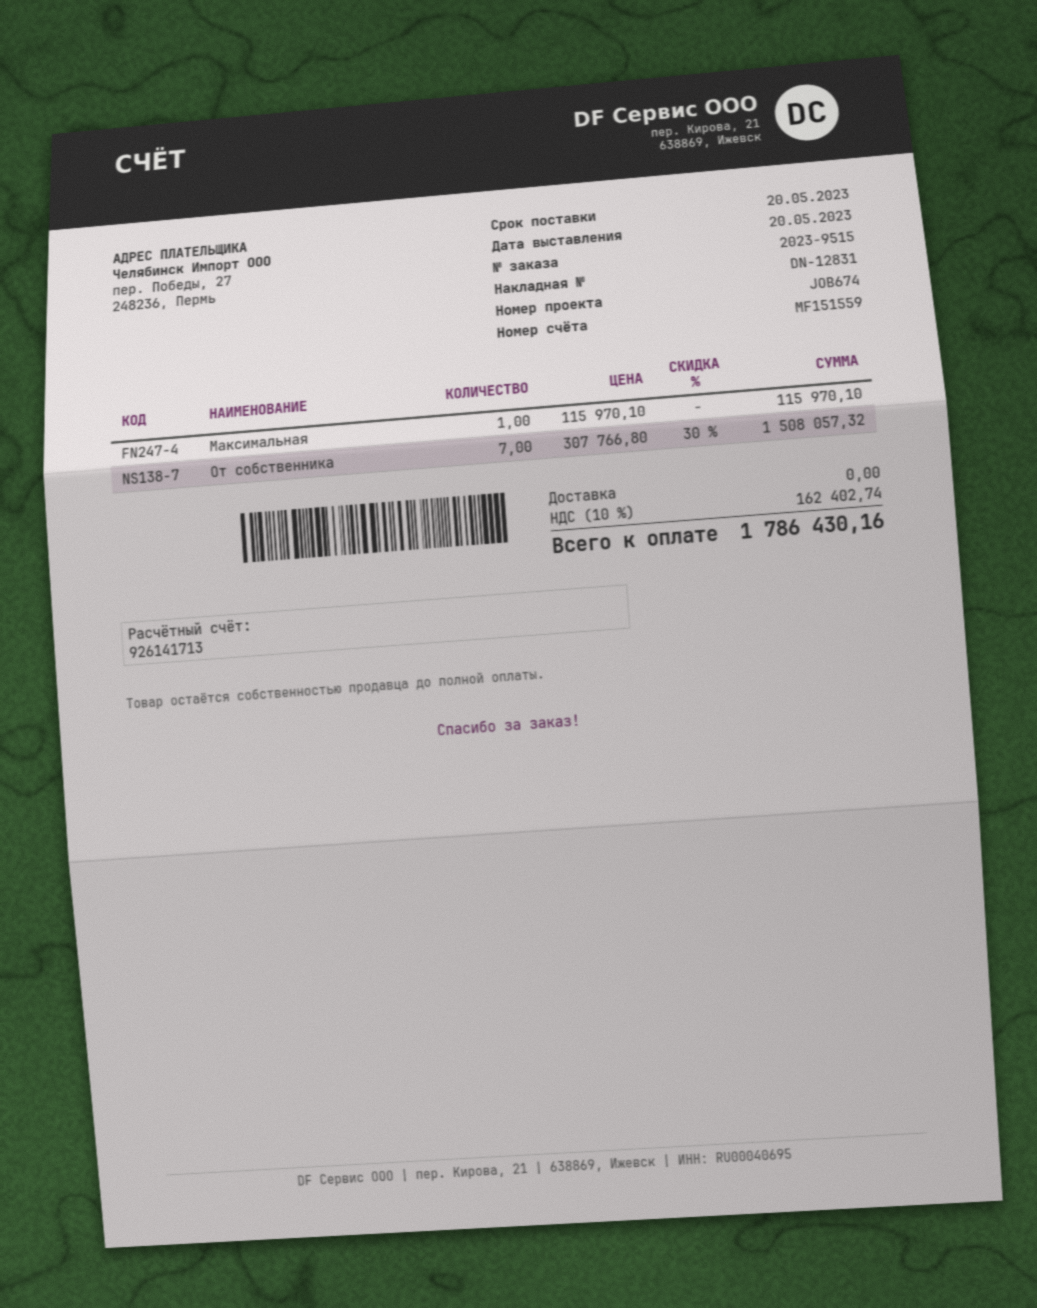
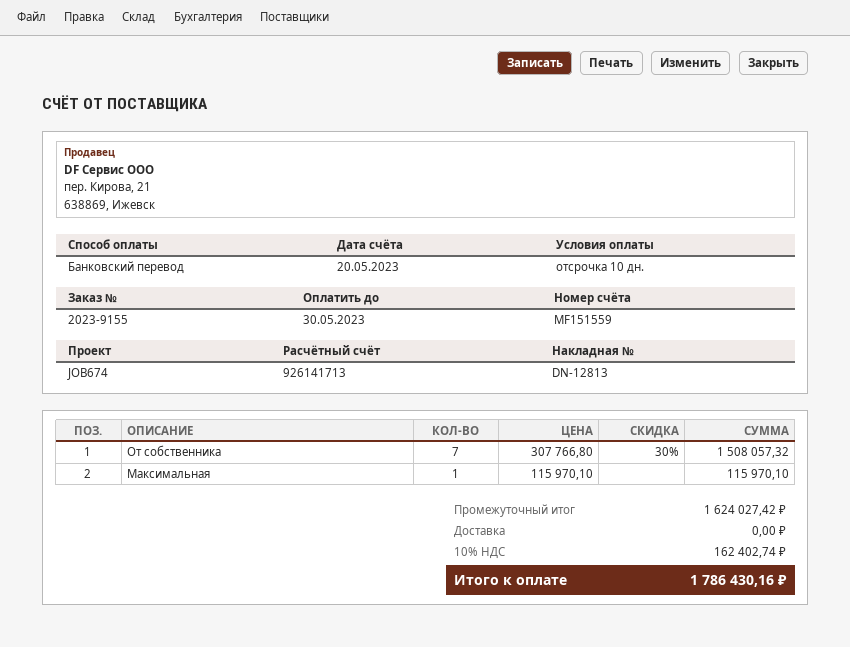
order number: 2023-9515 -> 2023-9155
delivery note number: DN-12831 -> DN-12813

